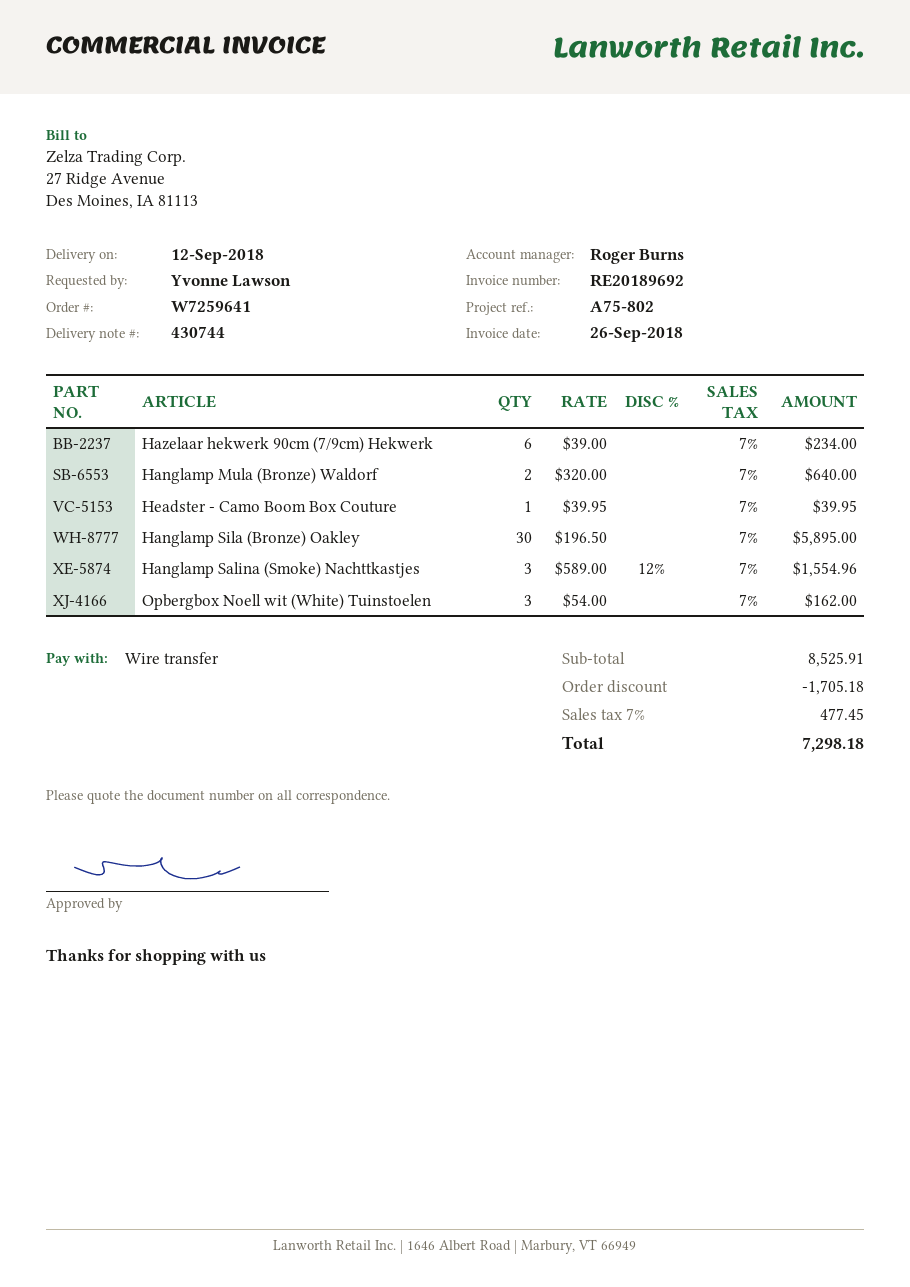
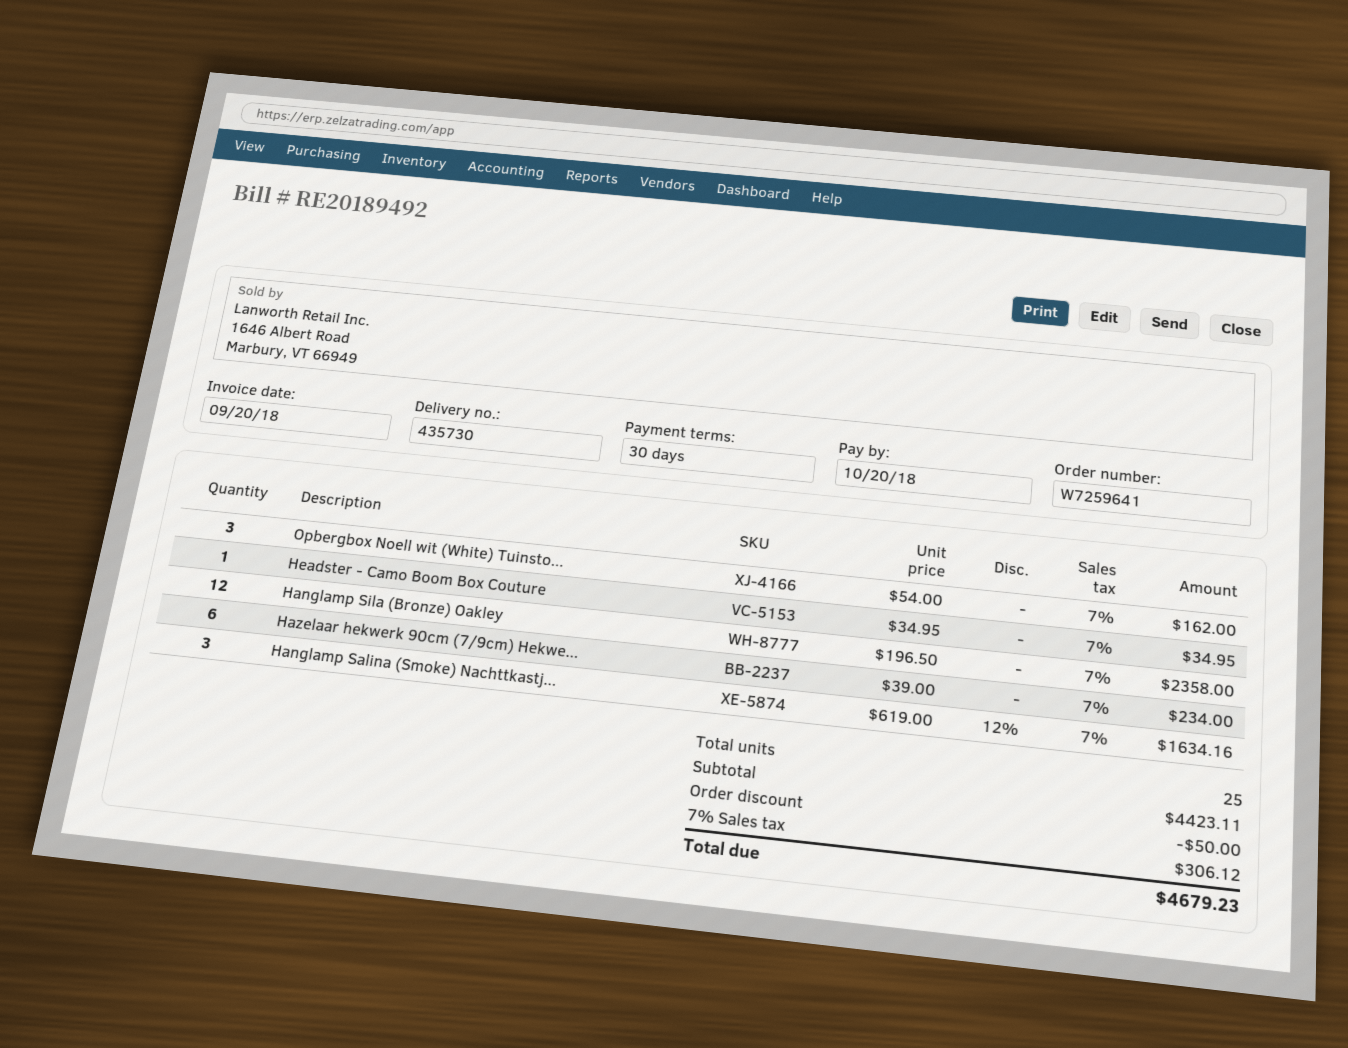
delivery note number: 430744 -> 435730
invoice number: RE20189692 -> RE20189492
invoice date: 2018-09-26 -> 2018-09-20
Hanglamp Mula (Bronze) Waldorf: 2 x 320.00 = 640.00 -> none
Headster - Camo Boom Box Couture: 1 x 39.95 = 39.95 -> 1 x 34.95 = 34.95
Hanglamp Sila (Bronze) Oakley: 30 x 196.50 = 5895.00 -> 12 x 196.50 = 2358.00
Hanglamp Salina (Smoke) Nachttkastjes: 3 x 589.00 - 12% = 1554.96 -> 3 x 619.00 - 12% = 1634.16
subtotal: 8525.91 -> 4423.11
discount: 1705.18 -> 50.00
tax: 7% = 477.45 -> 7% = 306.12
total: 7298.18 -> 4679.23

